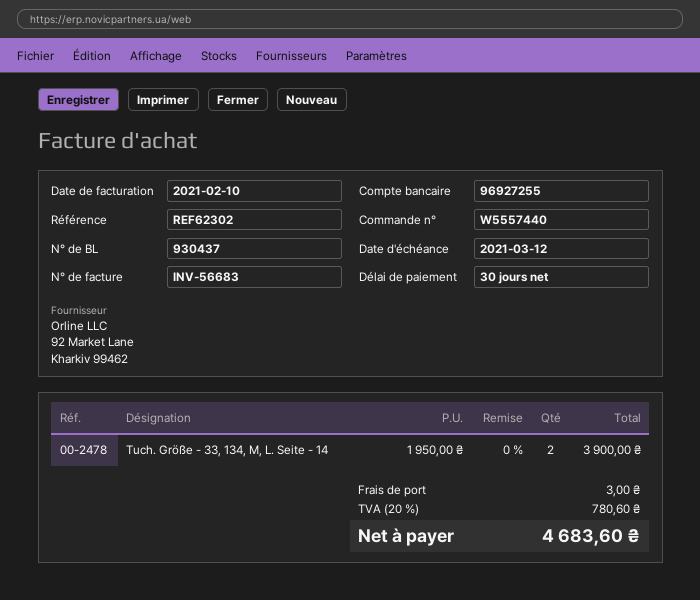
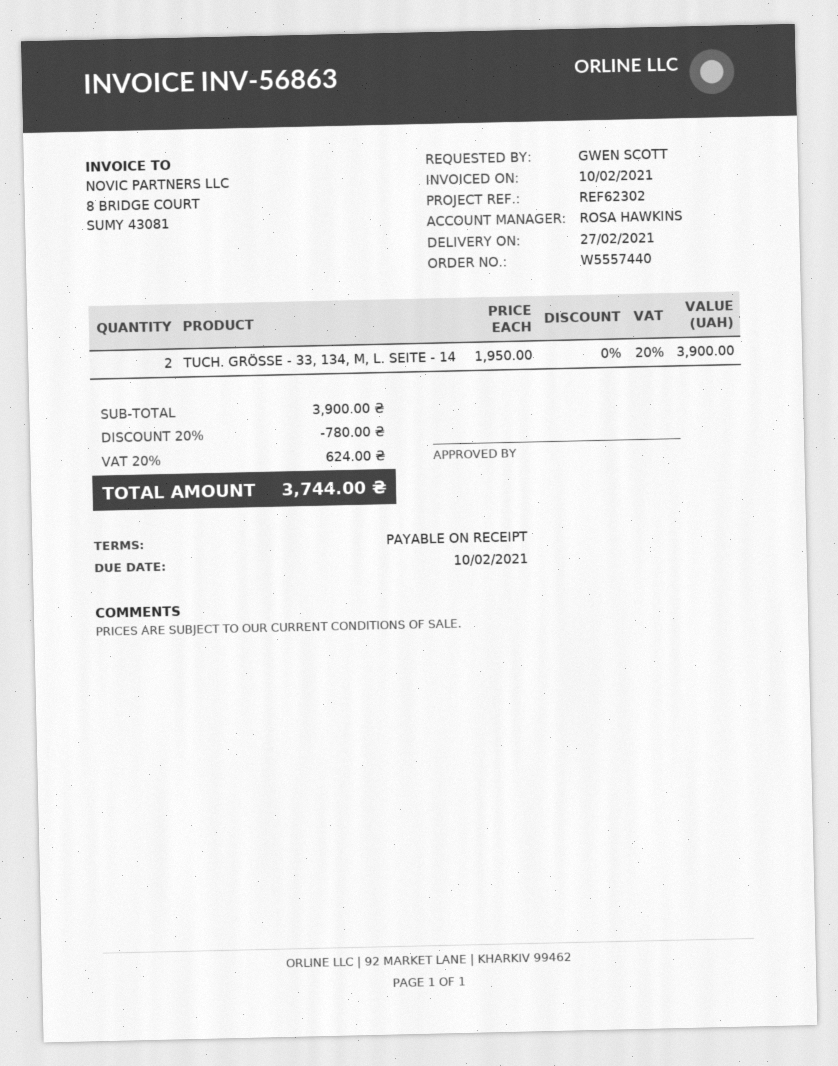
invoice number: INV-56683 -> INV-56863
payment terms: 30 days -> on receipt
due date: 2021-03-12 -> 2021-02-10
discount: none -> 20% = 780.00
shipping: 3.00 -> none
tax: 20% = 780.60 -> 20% = 624.00
total: 4683.60 -> 3744.00

